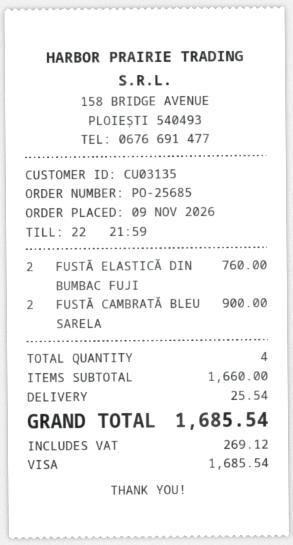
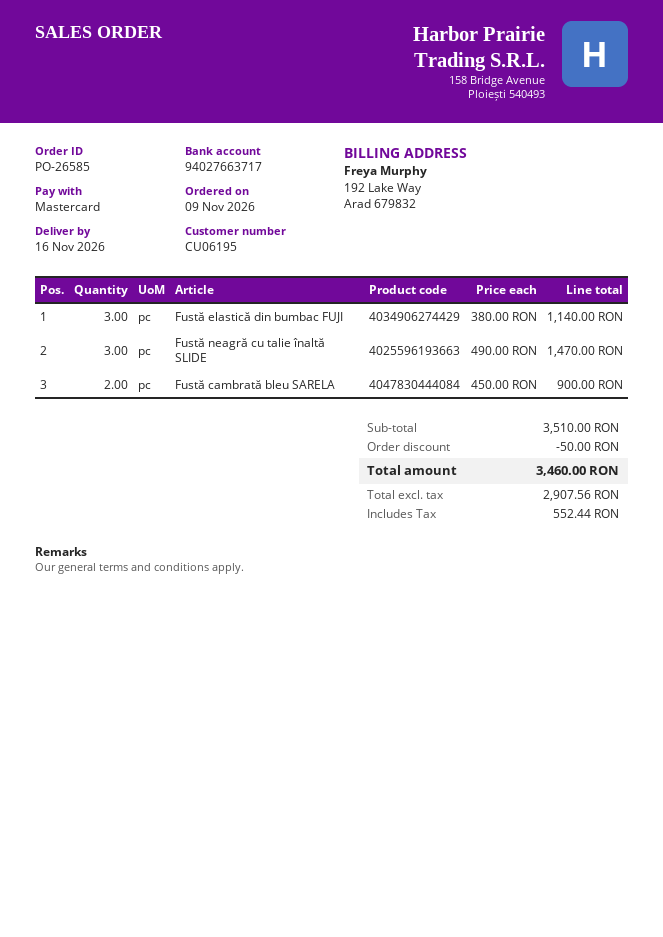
order number: PO-25685 -> PO-26585
customer number: CU03135 -> CU06195
payment method: Visa -> Mastercard
FUSTĂ ELASTICĂ DIN BUMBAC FUJI: 2 for 760.00 -> 3 for 1140.00
Fustă neagră cu talie înaltă SLIDE: none -> 3 for 1470.00
subtotal: 1660.00 -> 3510.00
discount: none -> 50.00
shipping: 25.54 -> none
tax: 269.12 -> 552.44
total: 1685.54 -> 3460.00

